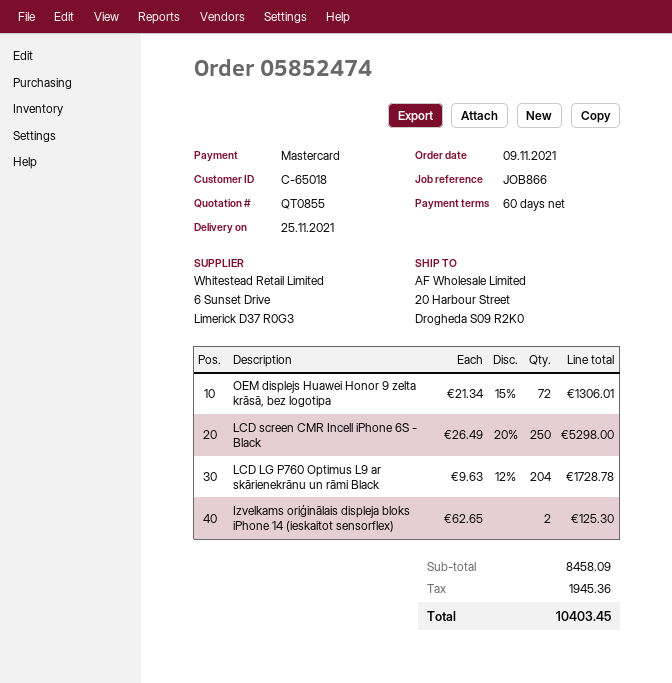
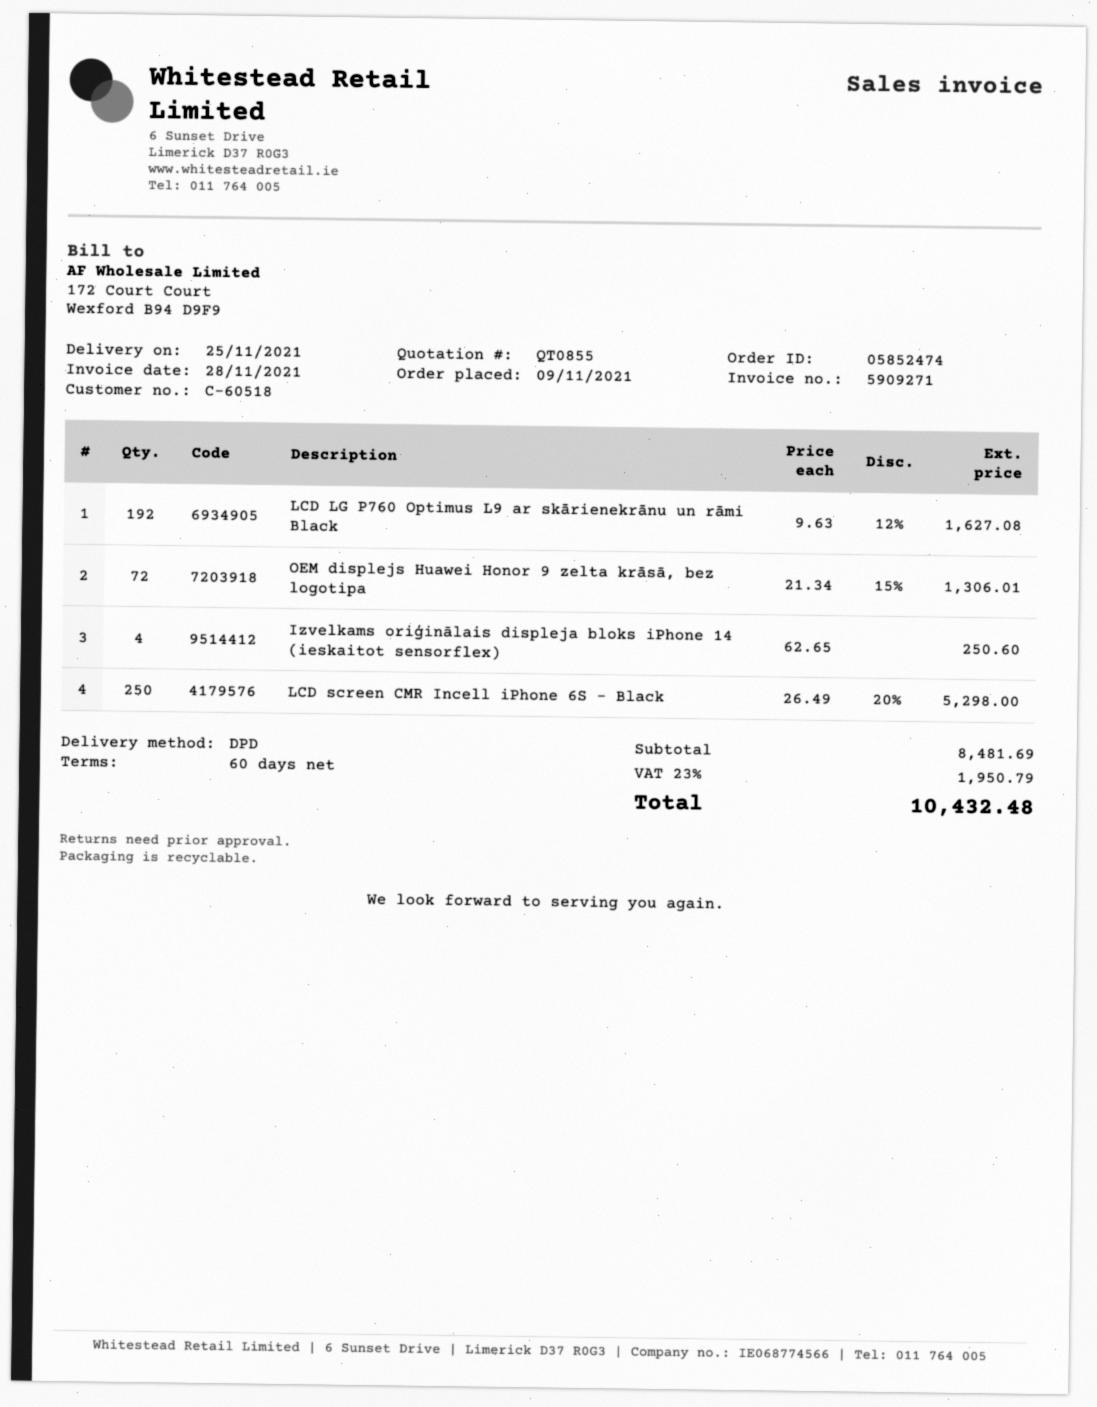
customer number: C-65018 -> C-60518
LCD LG P760 Optimus L9 ar skārienekrānu un rāmi Black: 204 x 9.63 - 12% = 1728.78 -> 192 x 9.63 - 12% = 1627.08
Izvelkams oriģinālais displeja bloks iPhone 14 (ieskaitot sensorflex): 2 x 62.65 = 125.30 -> 4 x 62.65 = 250.60
subtotal: 8458.09 -> 8481.69
tax: 1945.36 -> 1950.79
total: 10403.45 -> 10432.48

